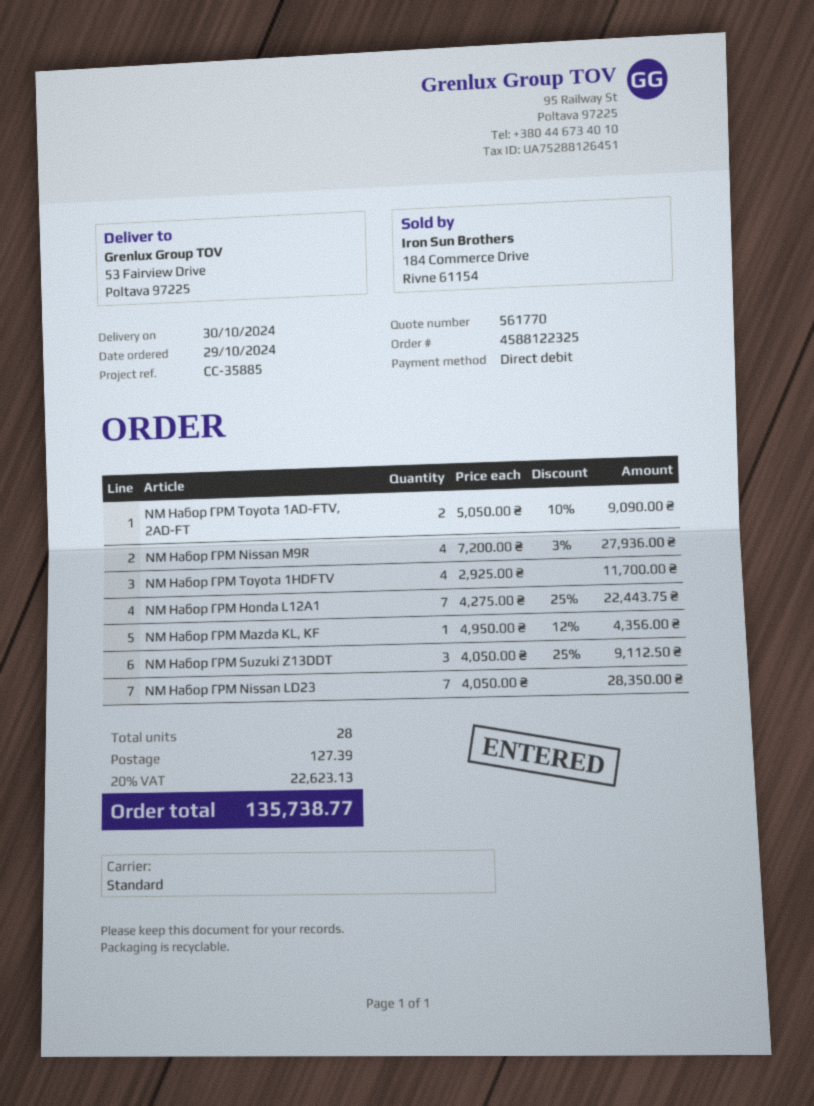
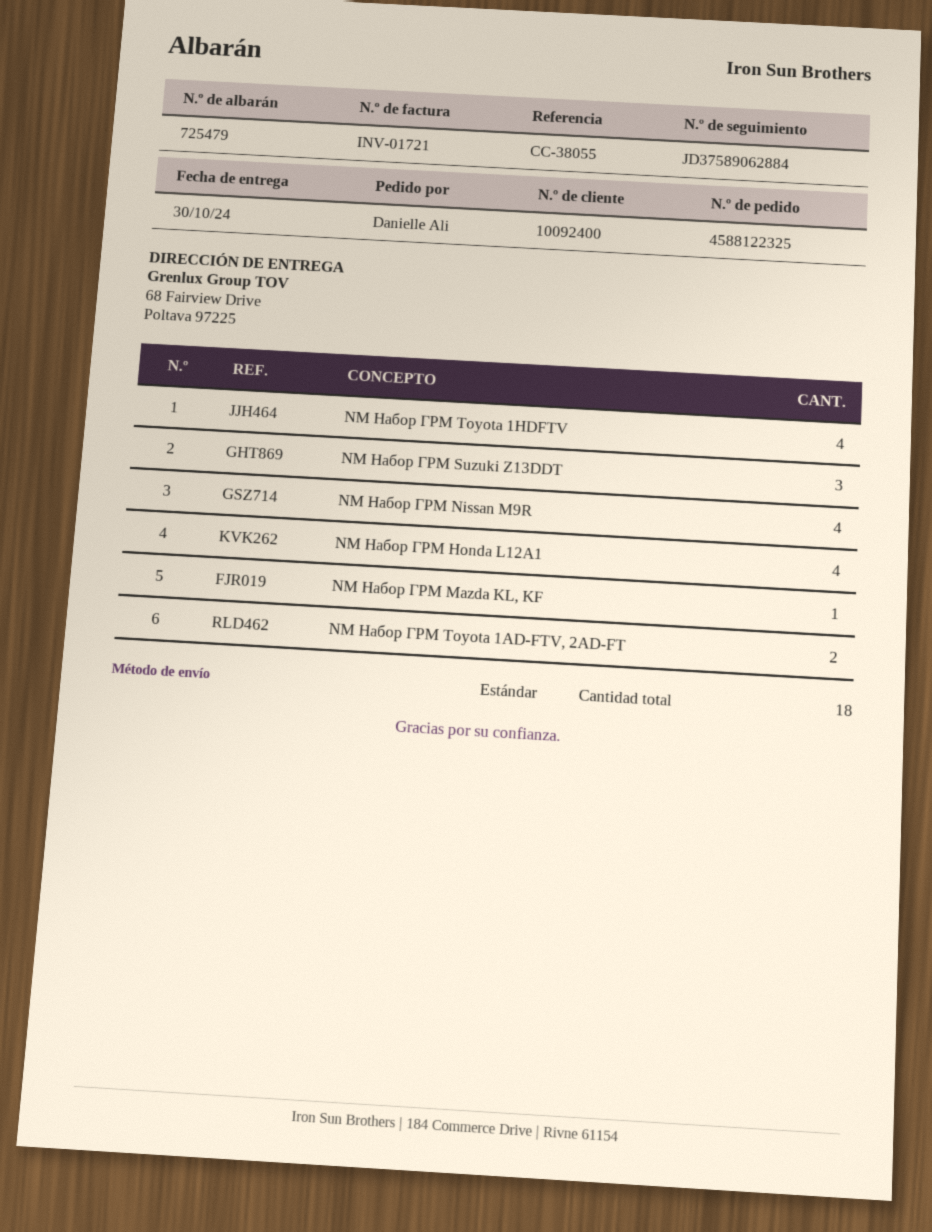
reference: CC-35885 -> CC-38055
ship to: 53 Fairview Drive, Poltava 97225 -> 68 Fairview Drive, Poltava 97225
NM Набор ГРМ Honda L12A1: 7 -> 4
NM Набор ГРМ Nissan LD23: 7 -> none
total quantity: 28 -> 18

